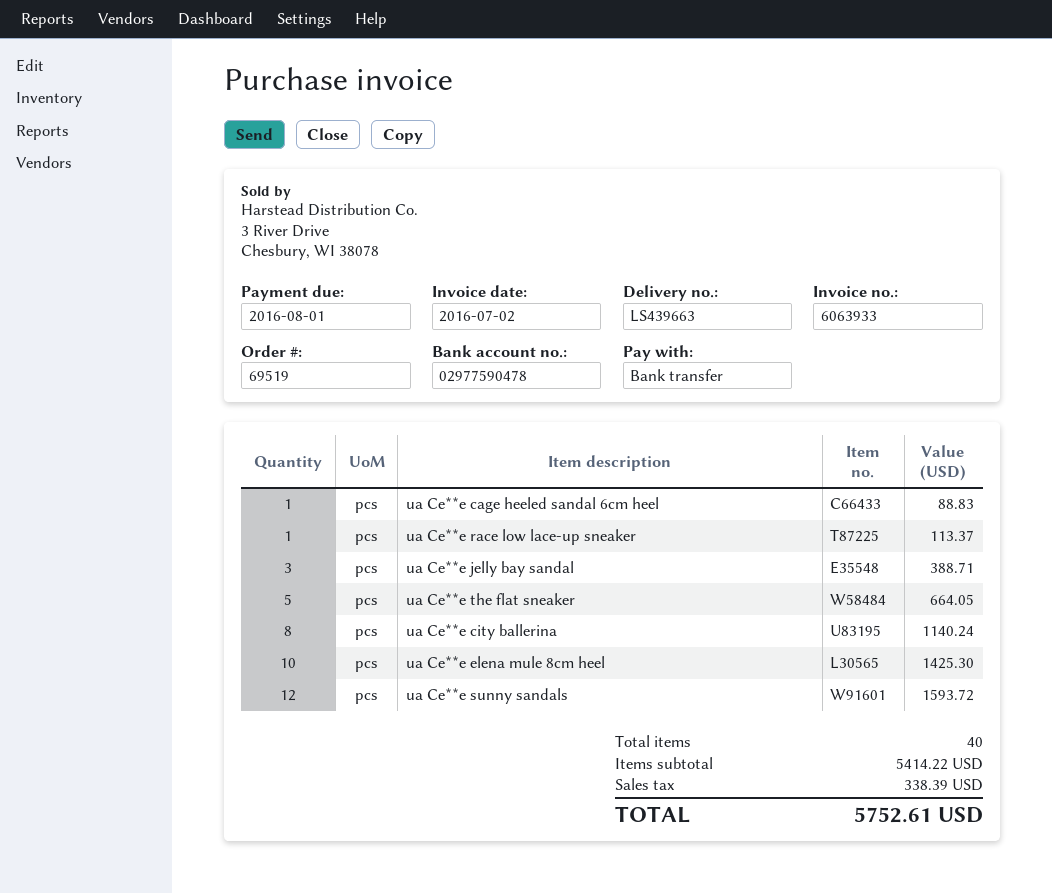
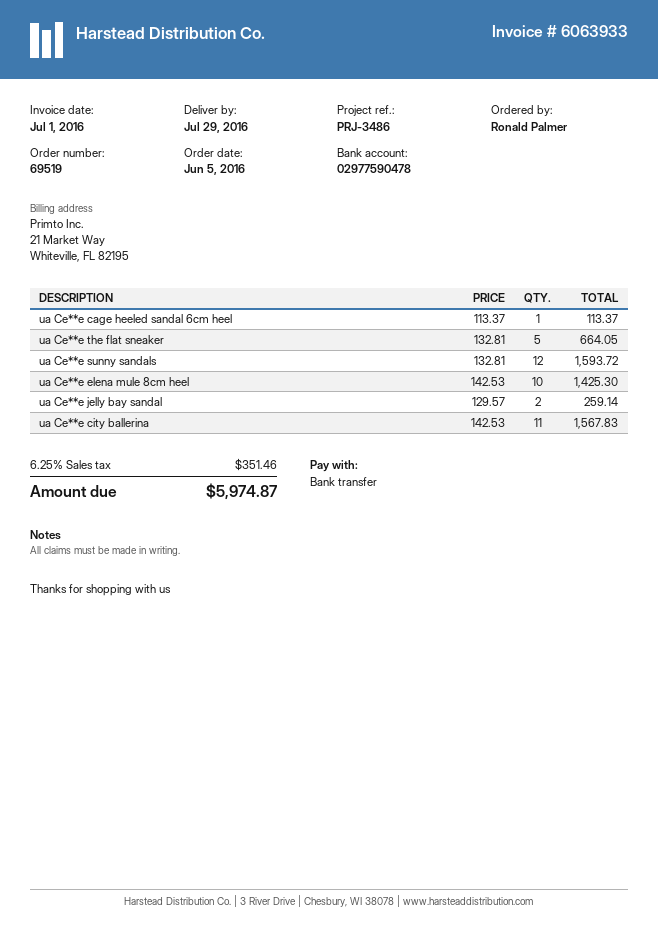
invoice date: 2016-07-02 -> 2016-07-01
ua Ce**e cage heeled sandal 6cm heel: 1 for 88.83 -> 1 for 113.37
ua Ce**e race low lace-up sneaker: 1 for 113.37 -> none
ua Ce**e jelly bay sandal: 3 for 388.71 -> 2 for 259.14
ua Ce**e city ballerina: 8 for 1140.24 -> 11 for 1567.83
tax: 338.39 -> 351.46
total: 5752.61 -> 5974.87

